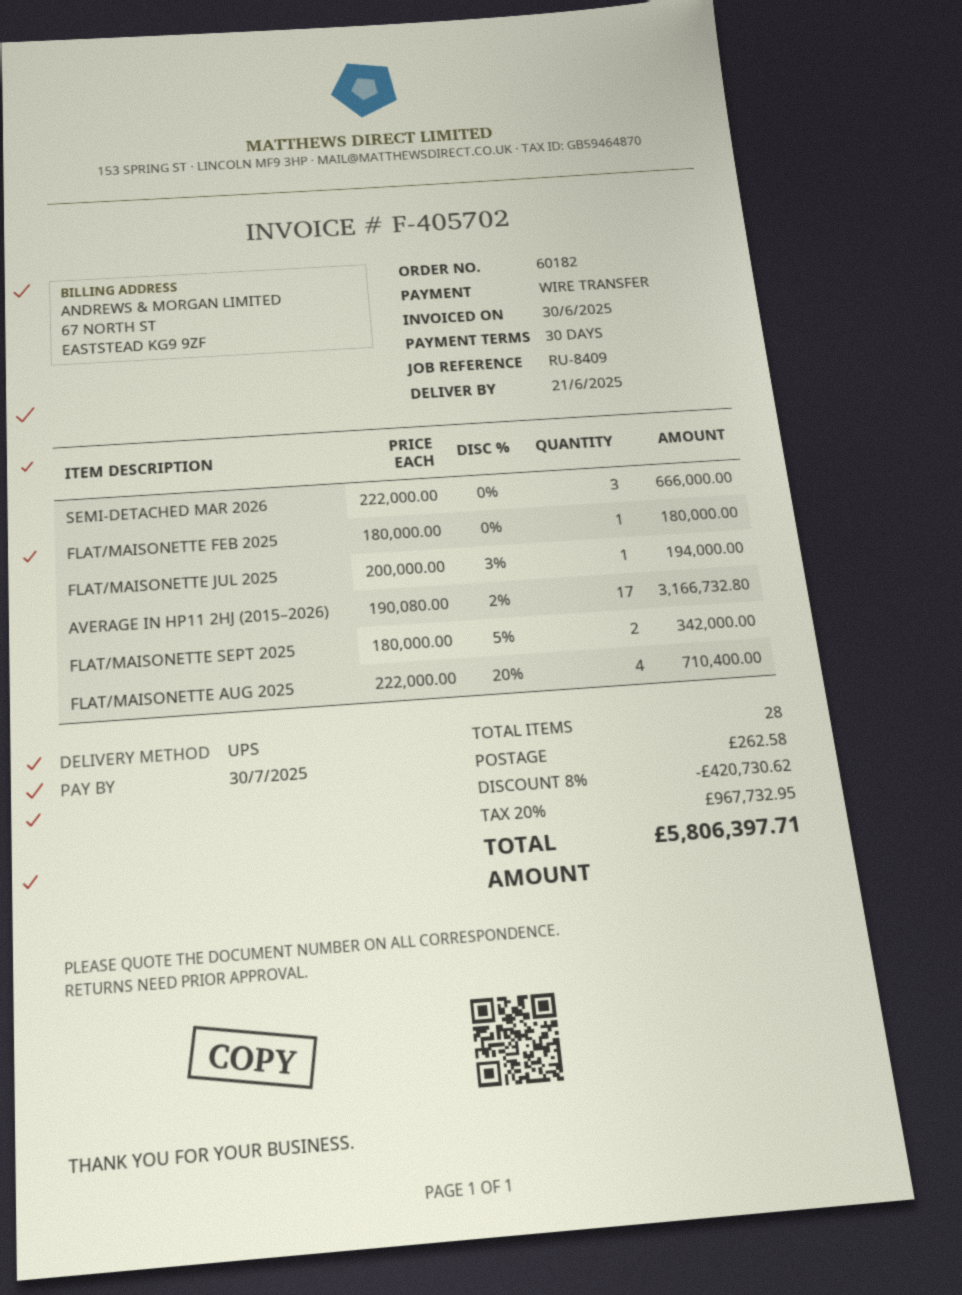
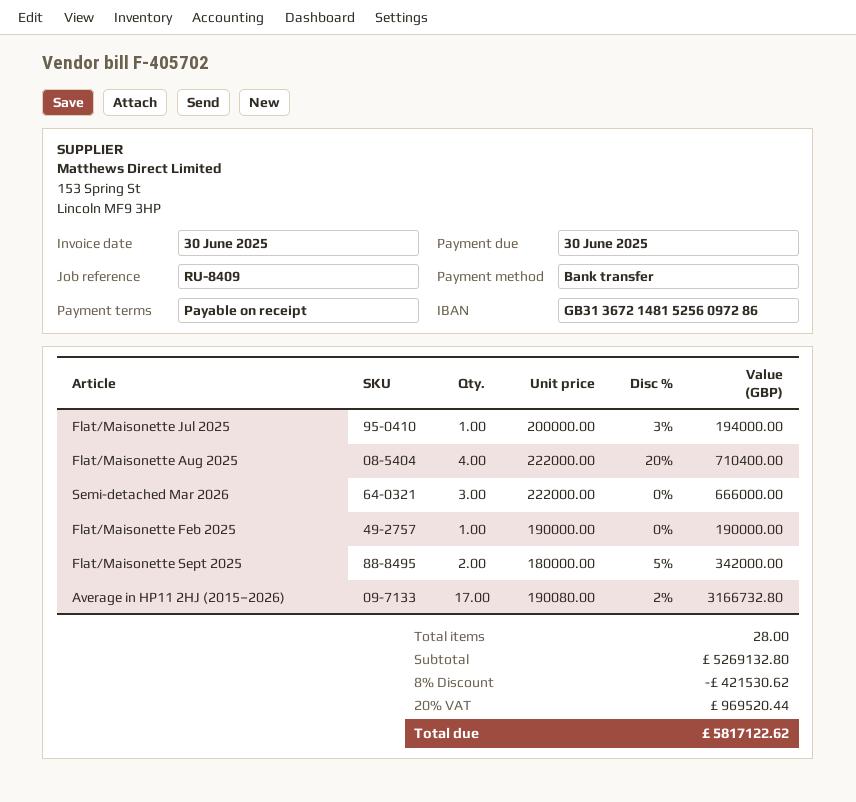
payment terms: 30 days -> on receipt
due date: 2025-07-30 -> 2025-06-30
FLAT/MAISONETTE FEB 2025: 1 x 180000.00 = 180000.00 -> 1 x 190000.00 = 190000.00
discount: 8% = 420730.62 -> 8% = 421530.62
shipping: 262.58 -> none
tax: 20% = 967732.95 -> 20% = 969520.44
total: 5806397.71 -> 5817122.62

